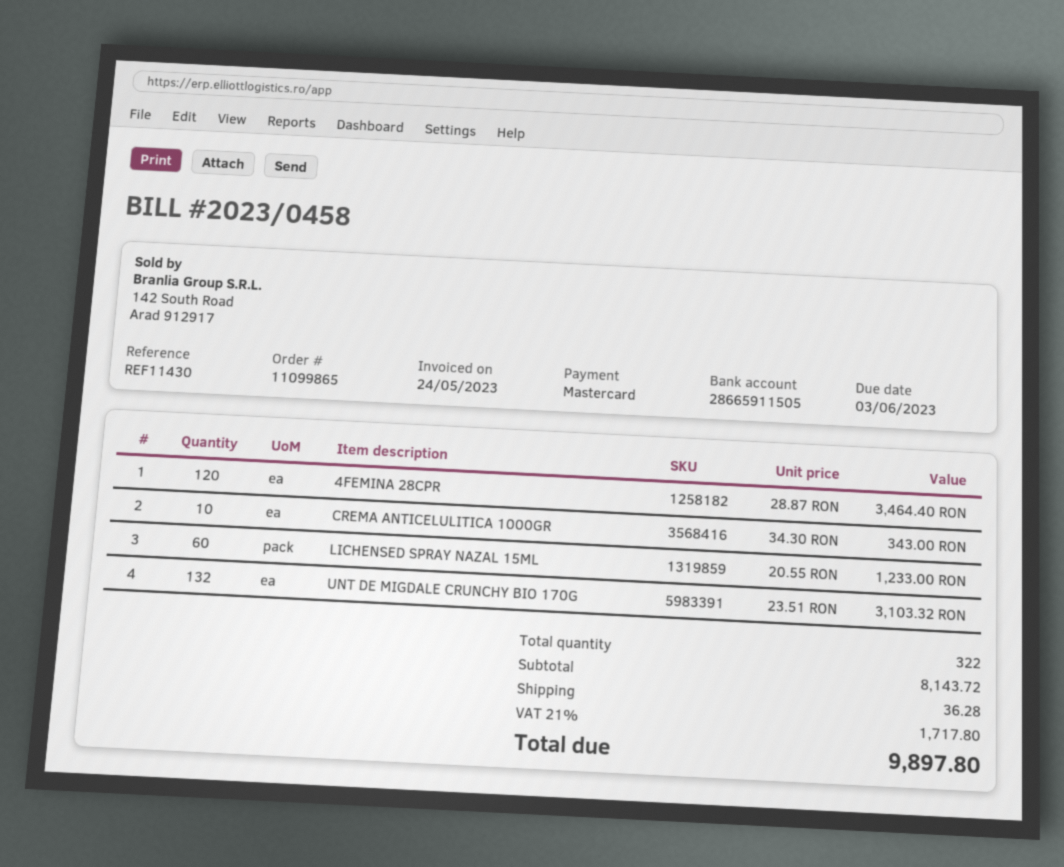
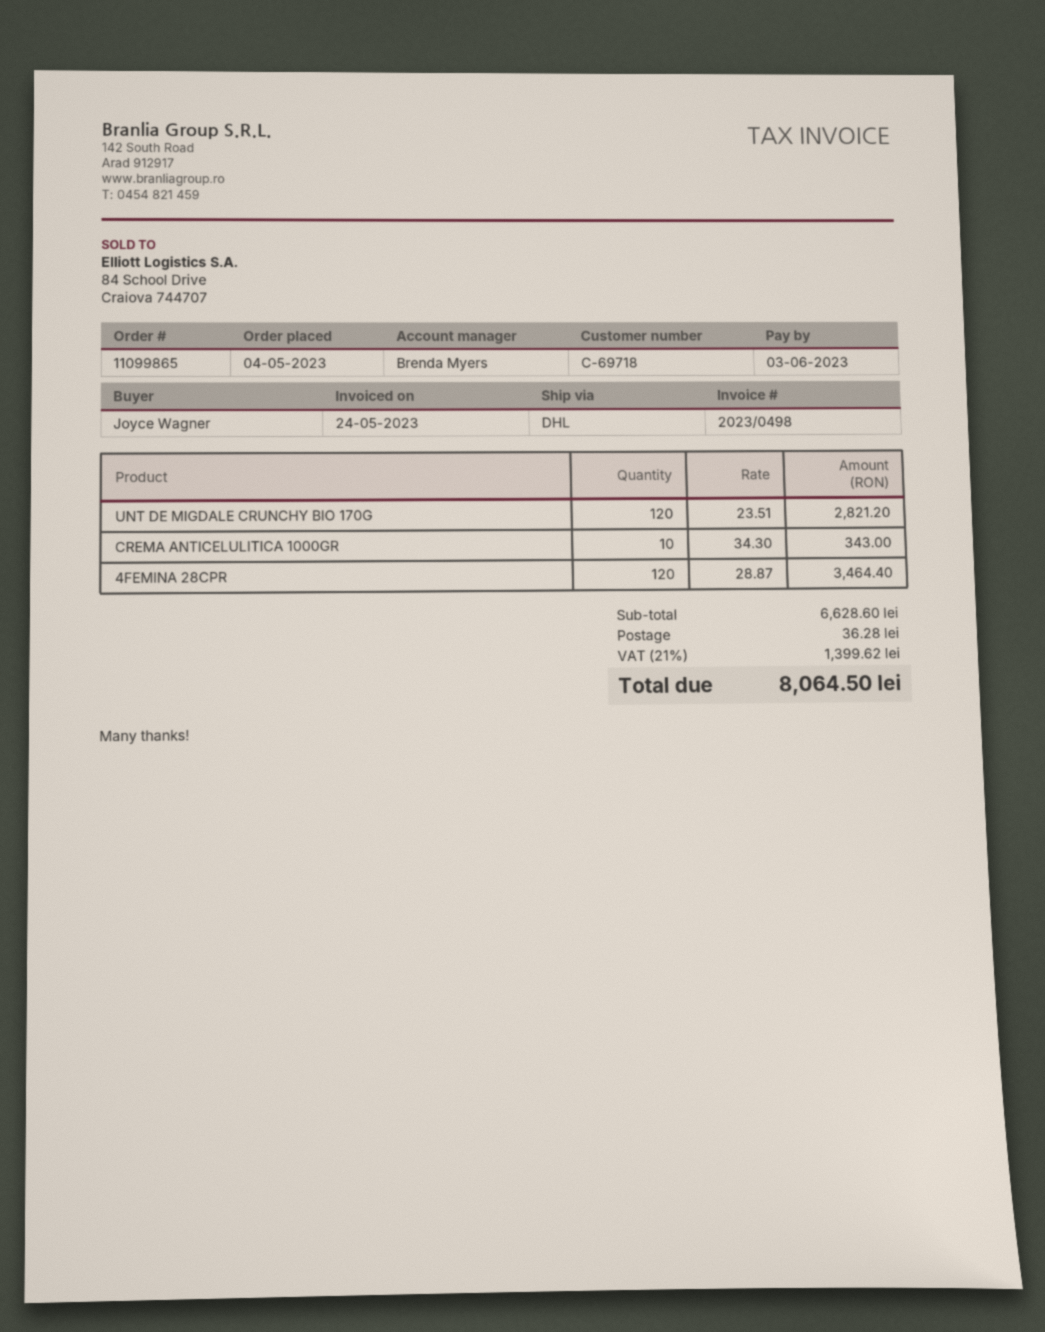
invoice number: 2023/0458 -> 2023/0498
LICHENSED SPRAY NAZAL 15ML: 60 x 20.55 = 1233.00 -> none
UNT DE MIGDALE CRUNCHY BIO 170G: 132 x 23.51 = 3103.32 -> 120 x 23.51 = 2821.20
subtotal: 8143.72 -> 6628.60
tax: 21% = 1717.80 -> 21% = 1399.62
total: 9897.80 -> 8064.50

